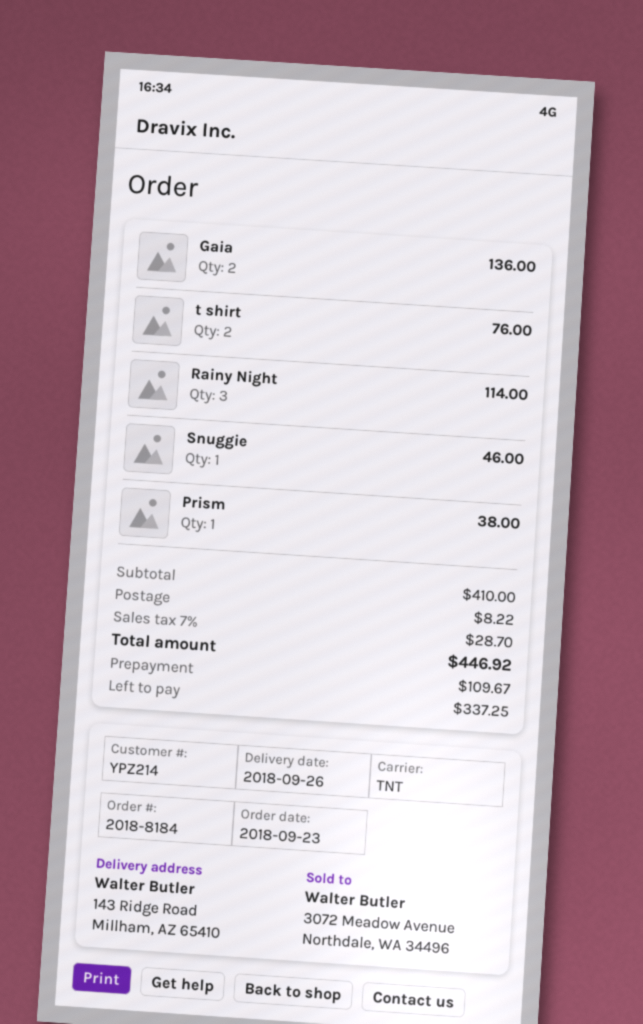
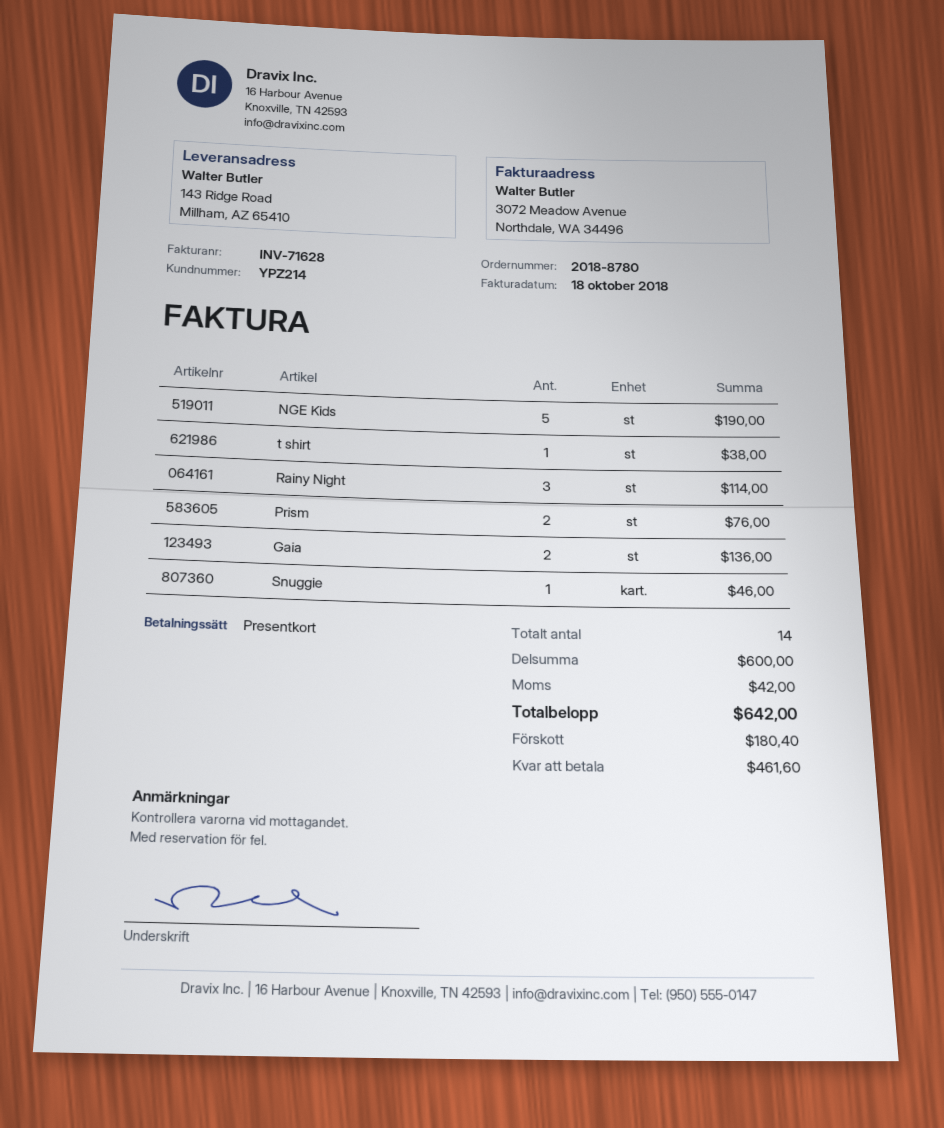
order number: 2018-8184 -> 2018-8780
t shirt: 2 for 76.00 -> 1 for 38.00
Prism: 1 for 38.00 -> 2 for 76.00
NGE Kids: none -> 5 for 190.00
subtotal: 410.00 -> 600.00
shipping: 8.22 -> none
tax: 28.70 -> 42.00
total: 446.92 -> 642.00
deposit: 109.67 -> 180.40
balance: 337.25 -> 461.60

